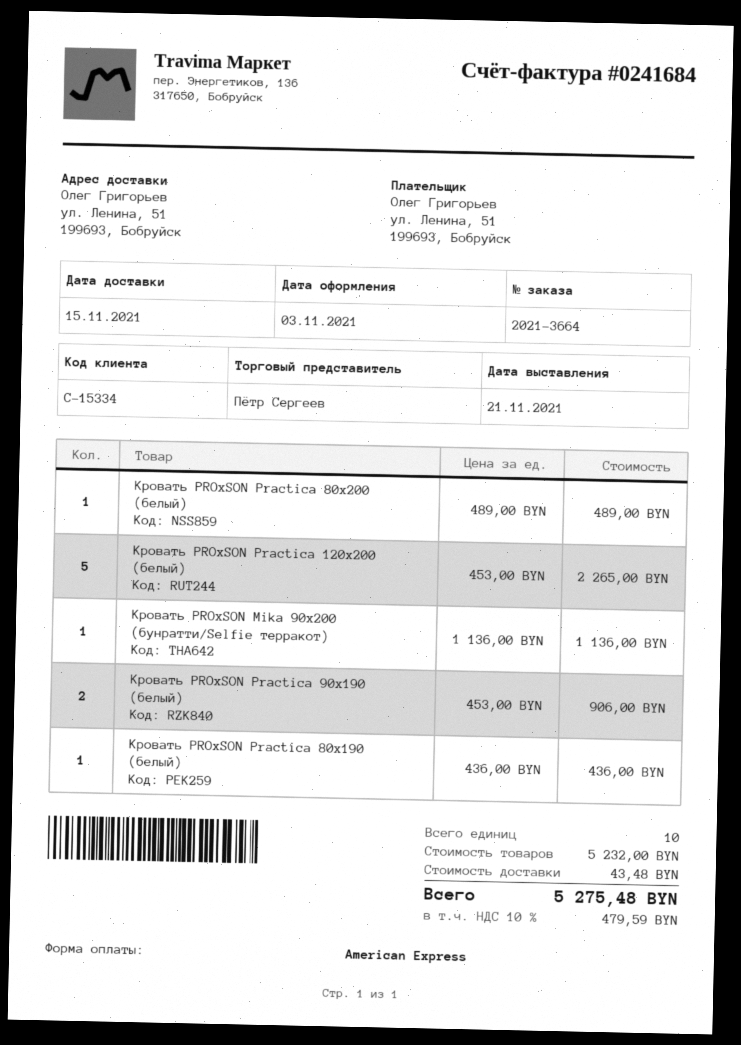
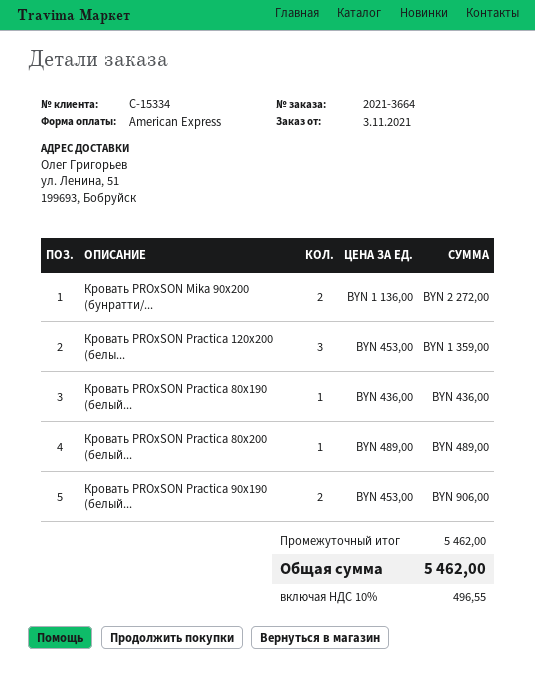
Кровать PROxSON Practica 120x200 (белый): 5 x 453.00 = 2265.00 -> 3 x 453.00 = 1359.00
Кровать PROxSON Mika 90x200 (бунратти/Selfie терракот): 1 x 1136.00 = 1136.00 -> 2 x 1136.00 = 2272.00
subtotal: 5232.00 -> 5462.00
shipping: 43.48 -> none
tax: 10% = 479.59 -> 10% = 496.55
total: 5275.48 -> 5462.00

